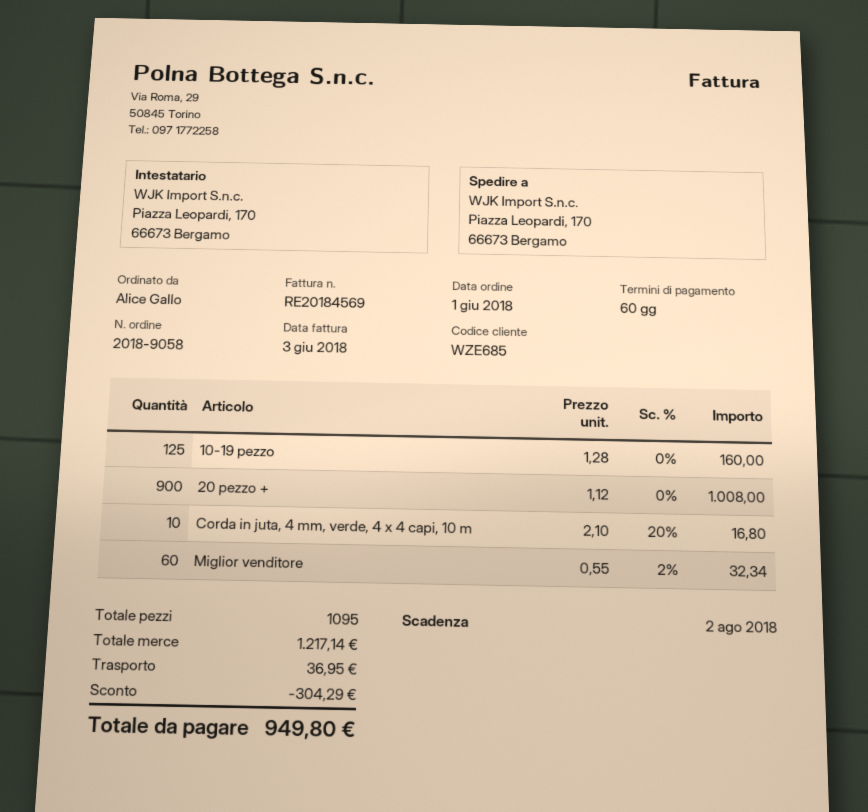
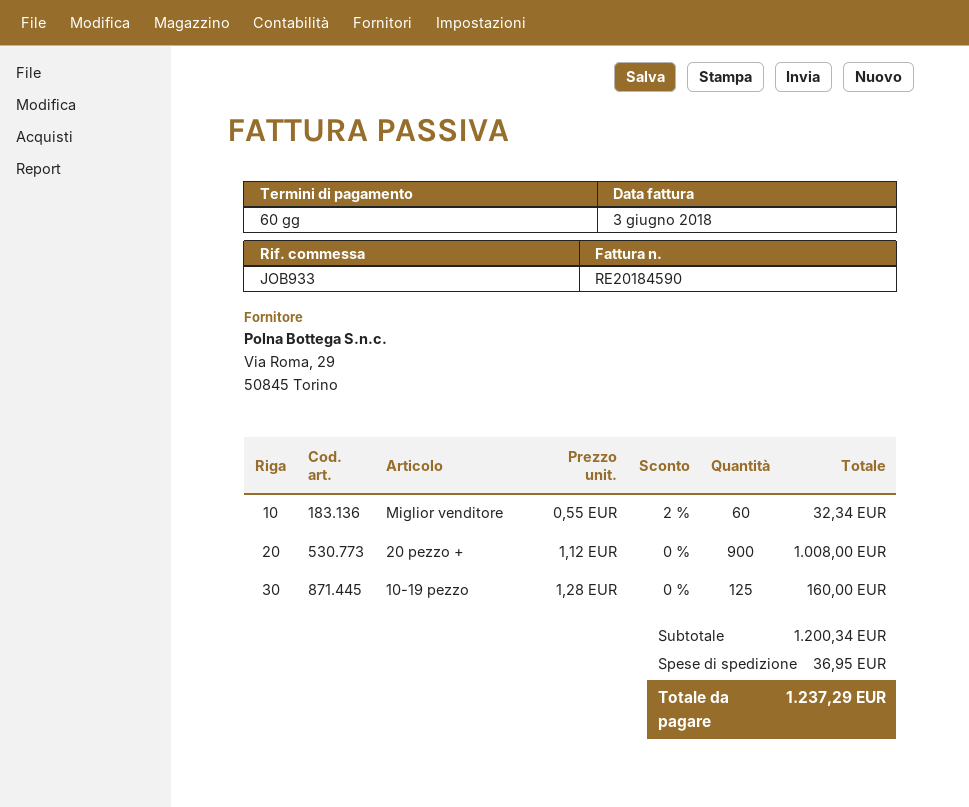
invoice number: RE20184569 -> RE20184590
Corda in juta, 4 mm, verde, 4 x 4 capi, 10 m: 10 x 2.10 - 20% = 16.80 -> none
subtotal: 1217.14 -> 1200.34
discount: 304.29 -> none
total: 949.80 -> 1237.29

